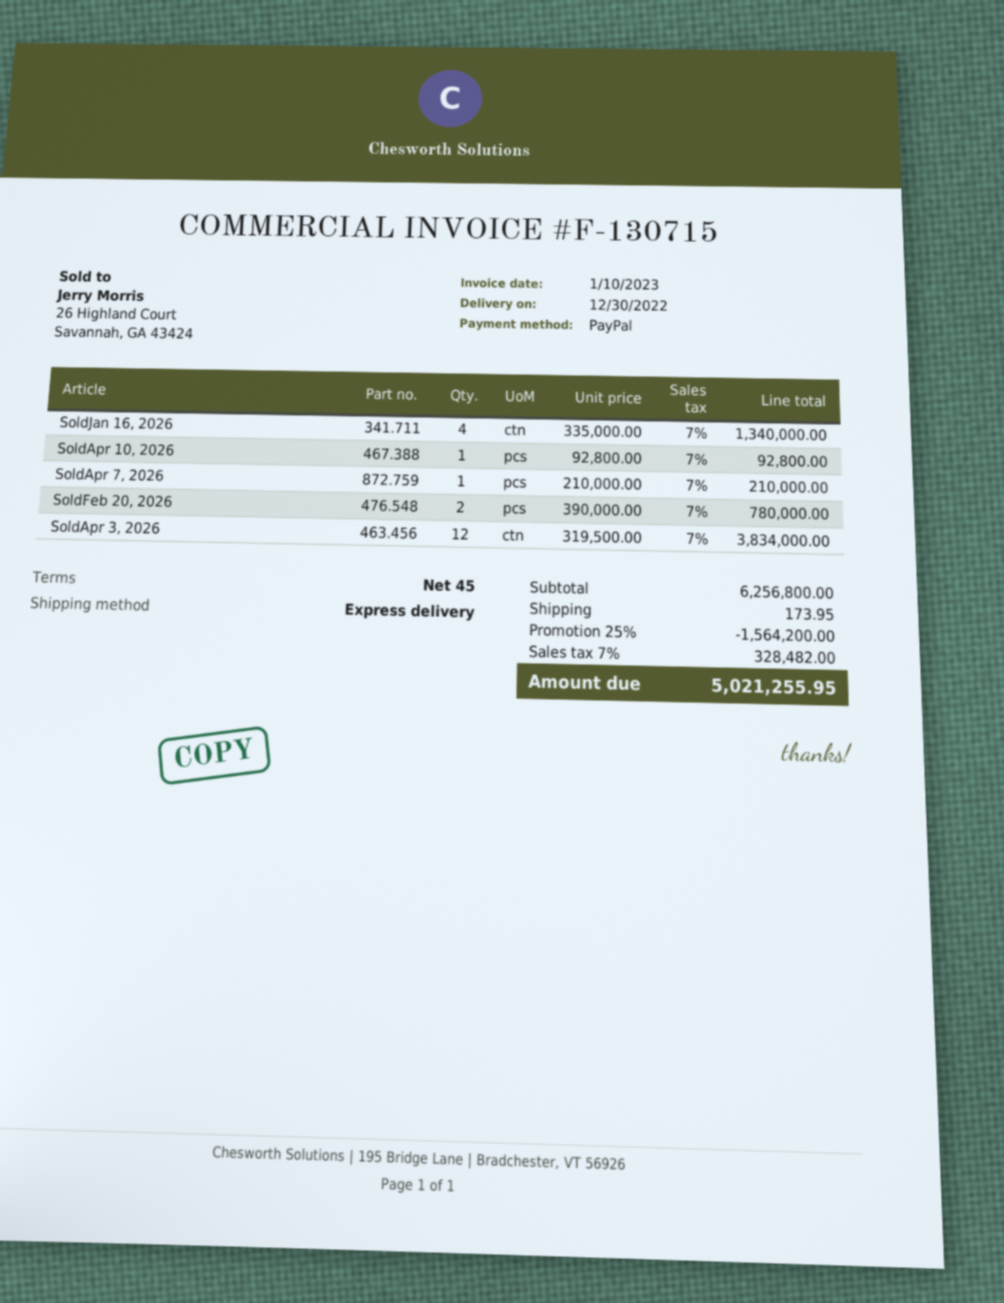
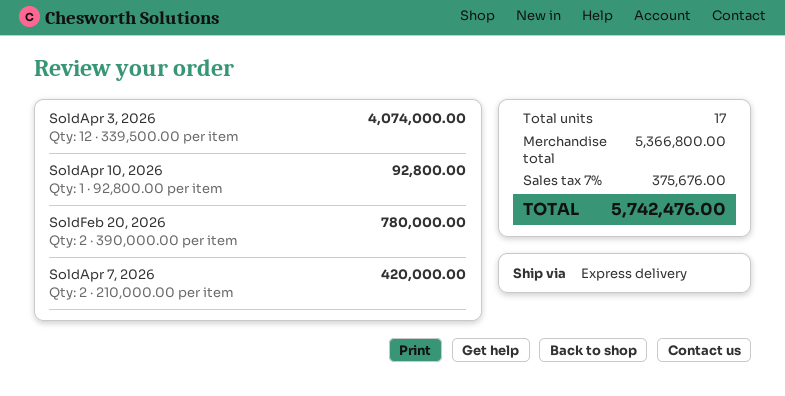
SoldJan 16, 2026: 4 x 335000.00 = 1340000.00 -> none
SoldApr 7, 2026: 1 x 210000.00 = 210000.00 -> 2 x 210000.00 = 420000.00
SoldApr 3, 2026: 12 x 319500.00 = 3834000.00 -> 12 x 339500.00 = 4074000.00
subtotal: 6256800.00 -> 5366800.00
discount: 25% = 1564200.00 -> none
shipping: 173.95 -> none
tax: 7% = 328482.00 -> 7% = 375676.00
total: 5021255.95 -> 5742476.00

